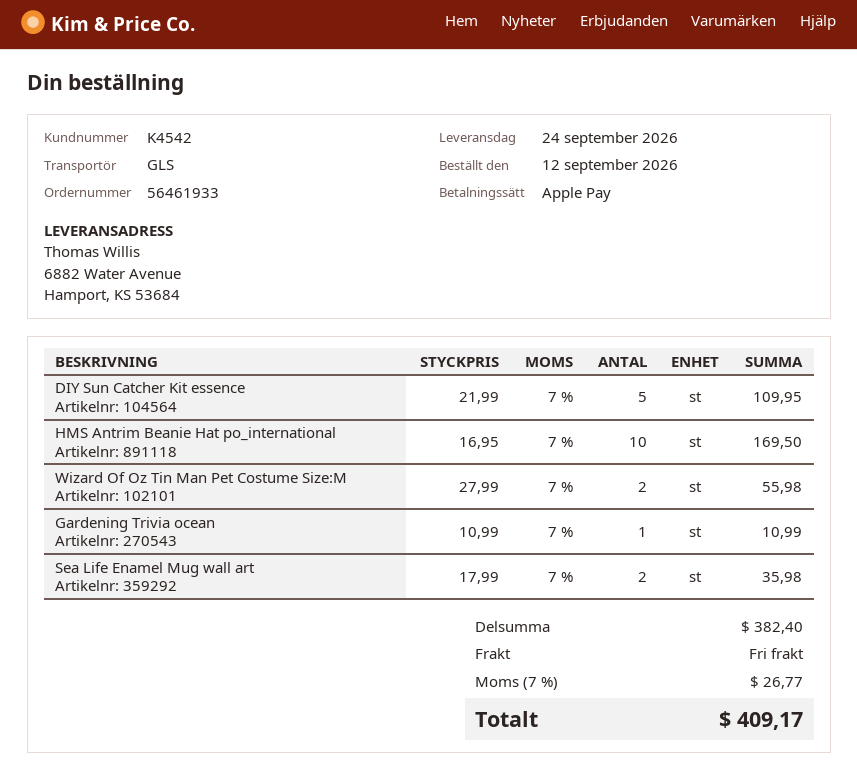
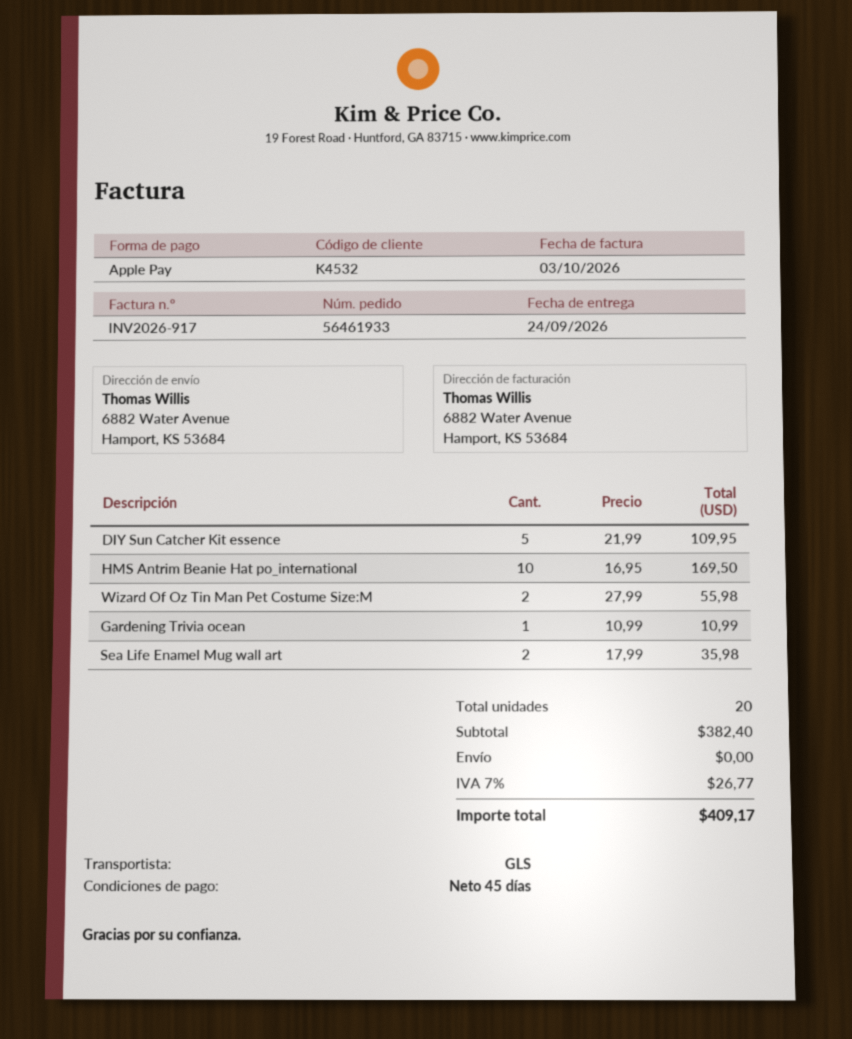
customer number: K4542 -> K4532

